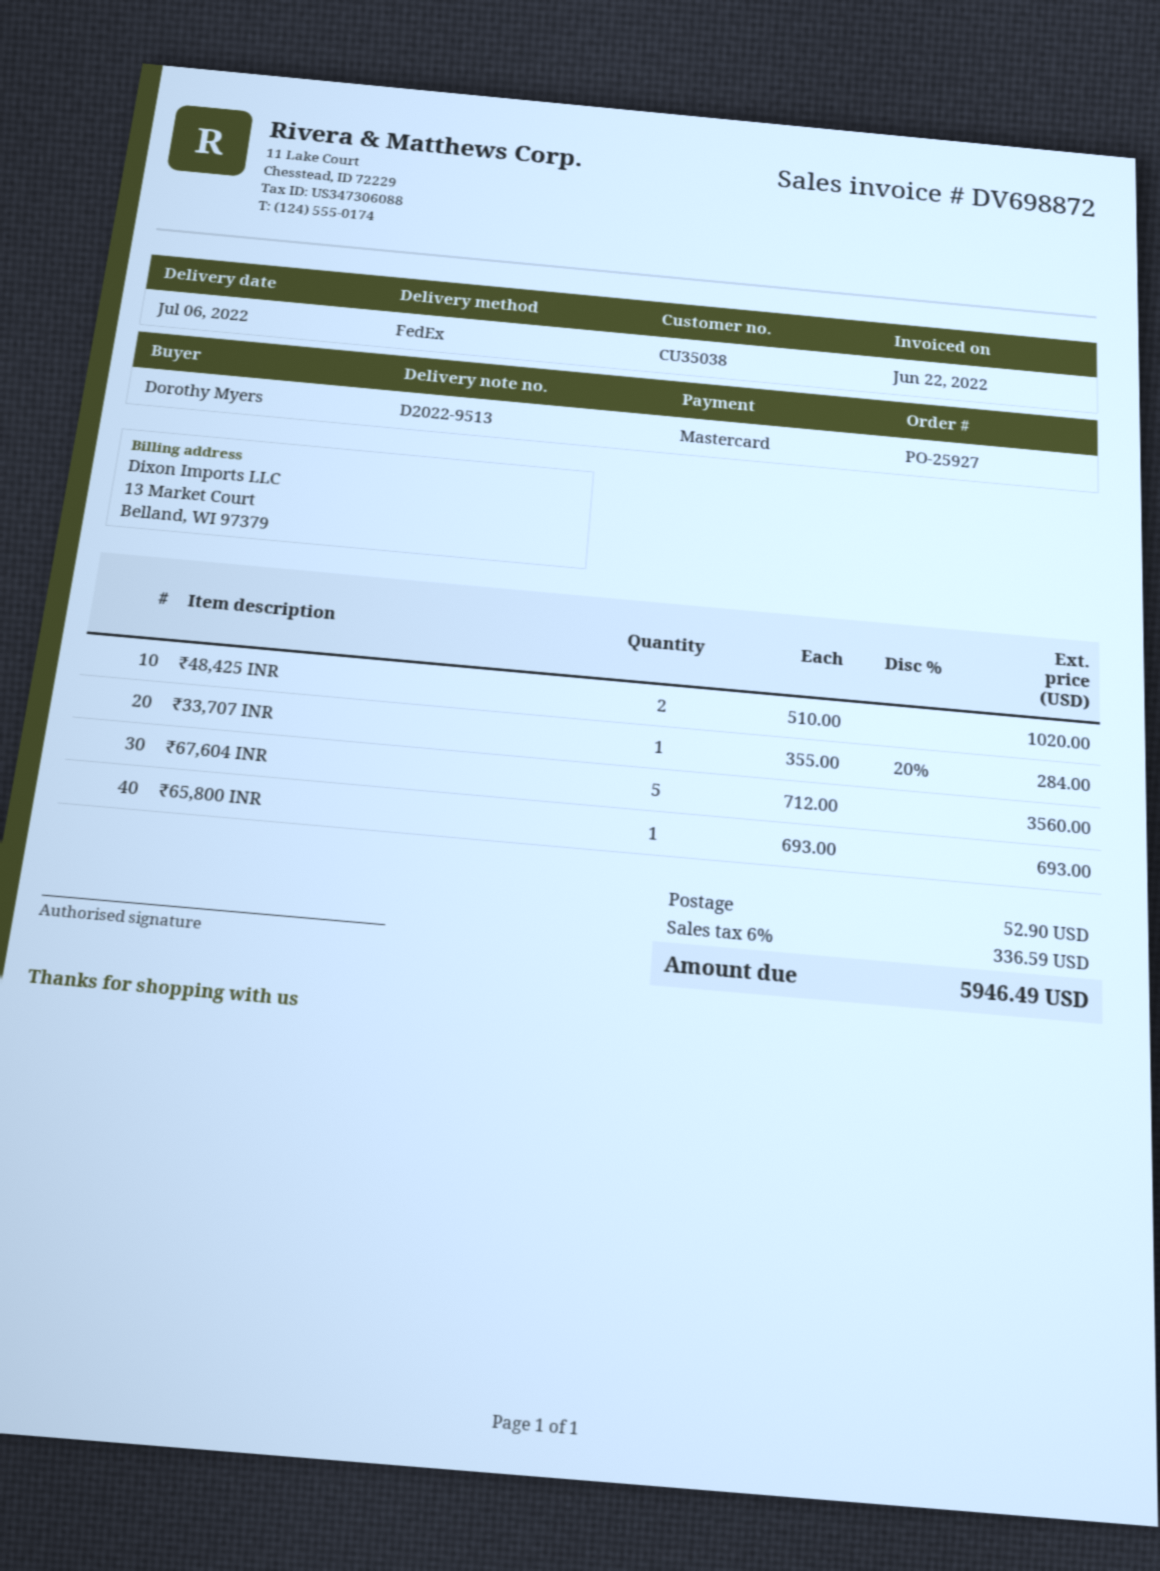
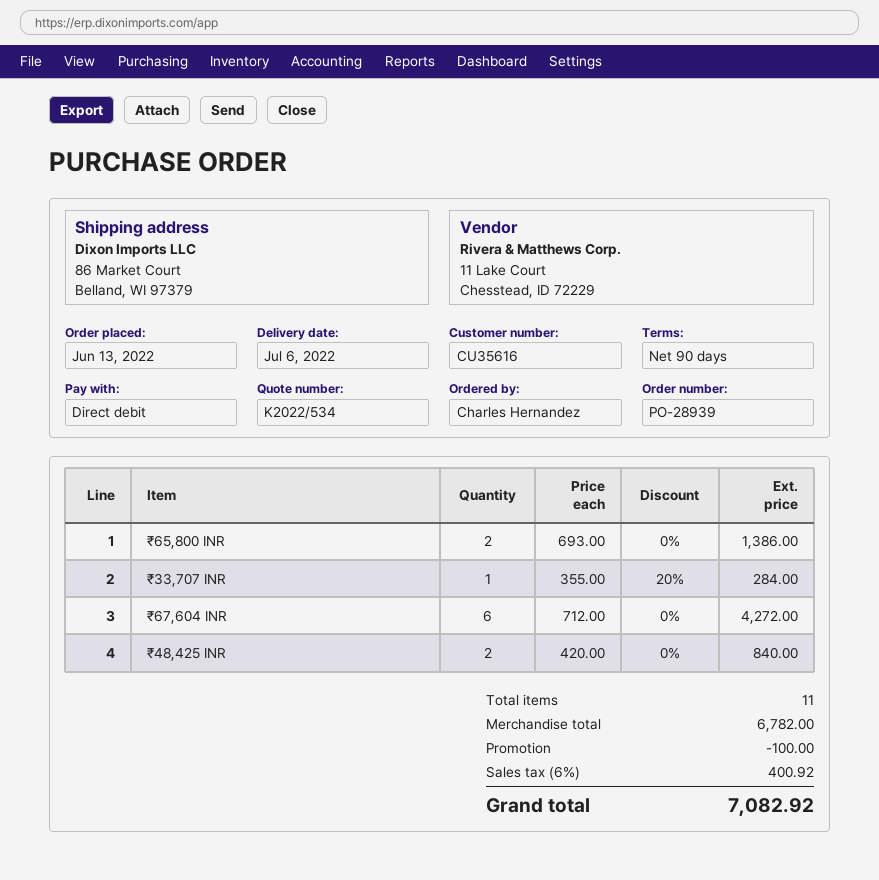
order number: PO-25927 -> PO-28939
customer number: CU35038 -> CU35616
ordered by: Dorothy Myers -> Charles Hernandez
payment method: Mastercard -> direct debit
₹48,425 INR: 2 x 510.00 = 1020.00 -> 2 x 420.00 = 840.00
₹67,604 INR: 5 x 712.00 = 3560.00 -> 6 x 712.00 = 4272.00
₹65,800 INR: 1 x 693.00 = 693.00 -> 2 x 693.00 = 1386.00
discount: none -> 100.00
shipping: 52.90 -> none
tax: 6% = 336.59 -> 6% = 400.92
total: 5946.49 -> 7082.92

